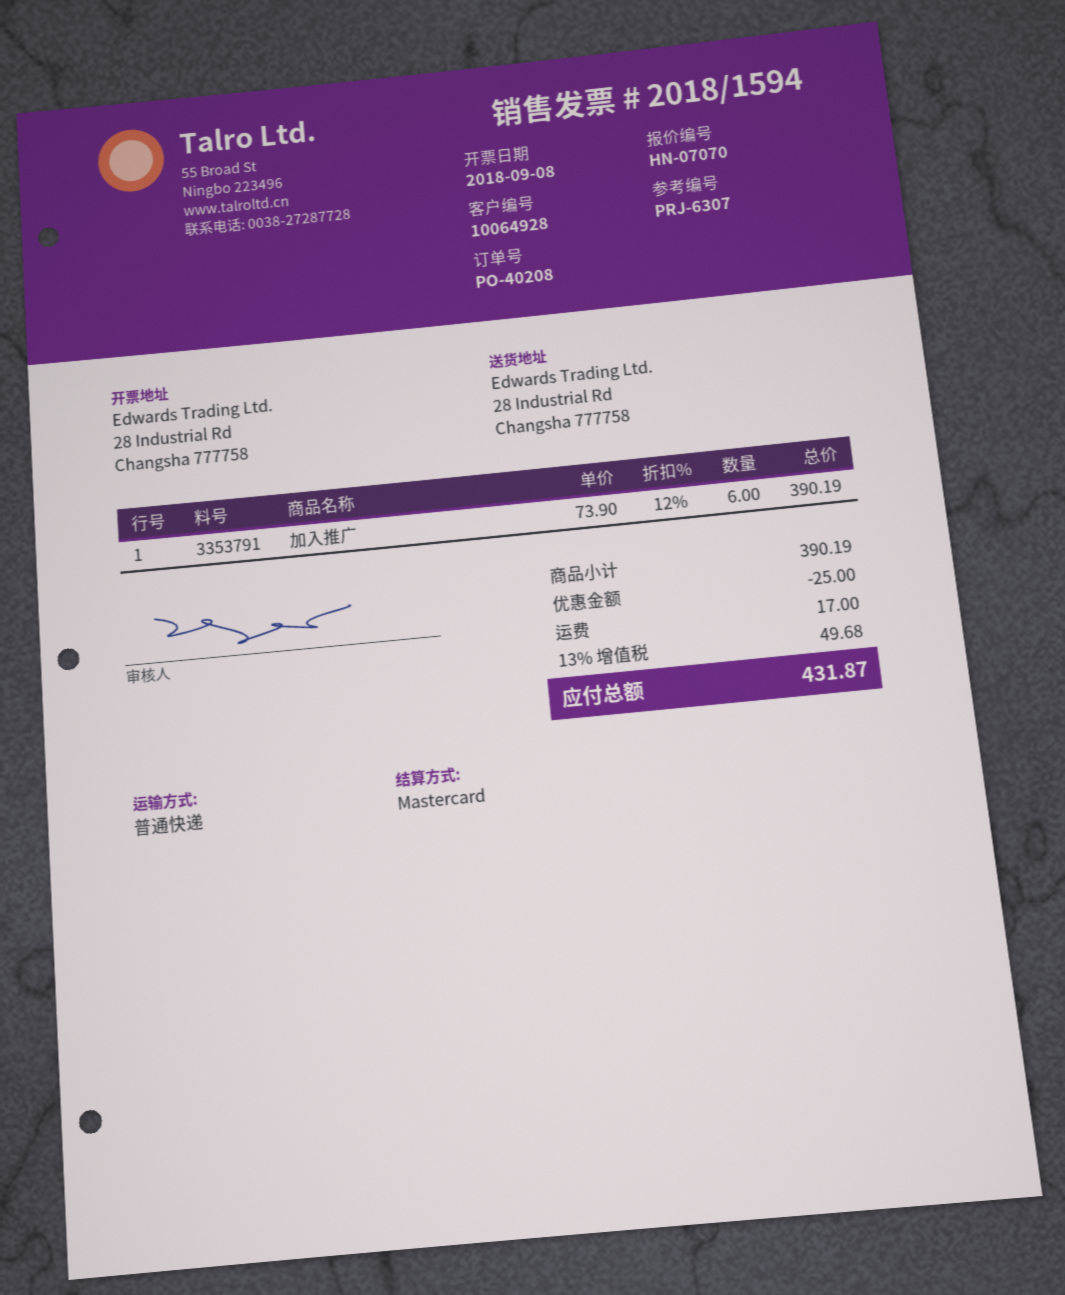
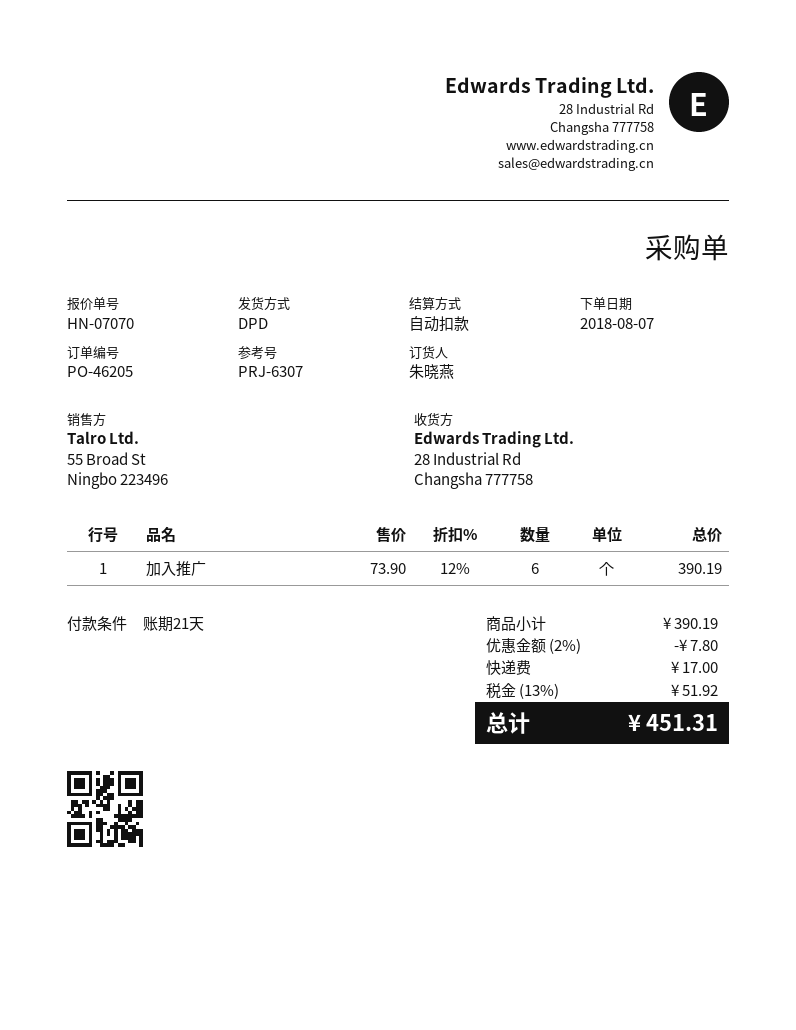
order number: PO-40208 -> PO-46205
payment method: Mastercard -> direct debit
shipping method: standard -> DPD
discount: 25.00 -> 7.80
tax: 13% = 49.68 -> 13% = 51.92
total: 431.87 -> 451.31

